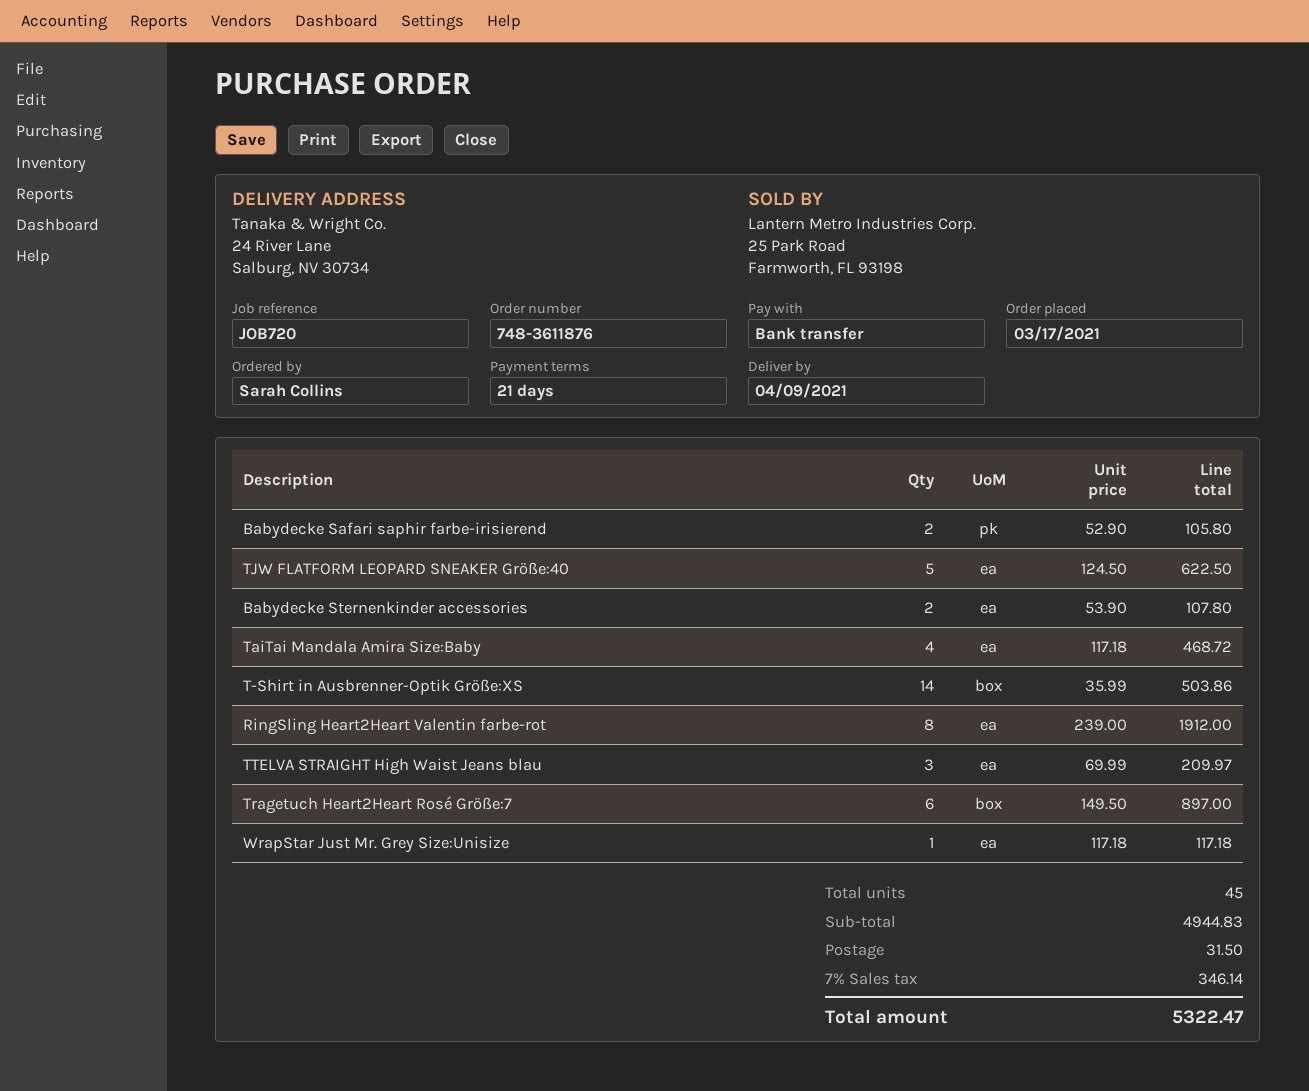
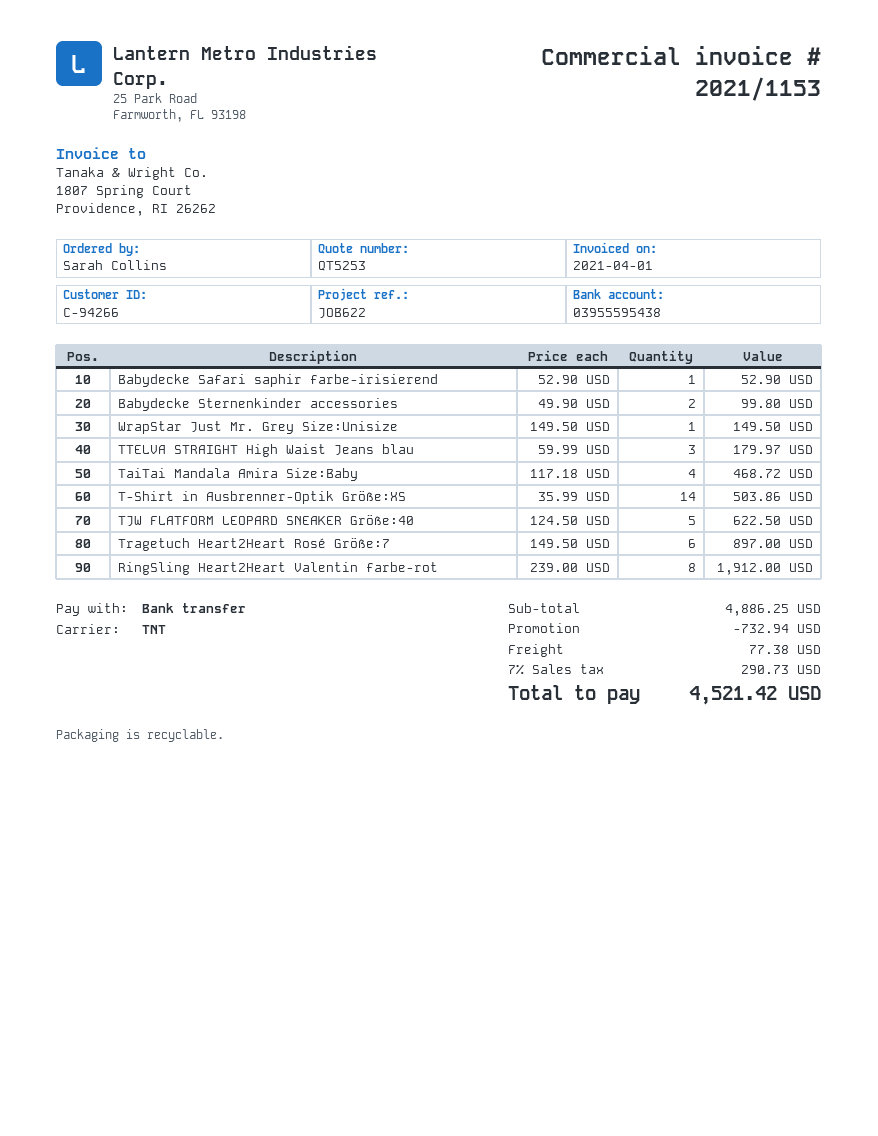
reference: JOB720 -> JOB622
Babydecke Safari saphir farbe-irisierend: 2 x 52.90 = 105.80 -> 1 x 52.90 = 52.90
Babydecke Sternenkinder accessories: 2 x 53.90 = 107.80 -> 2 x 49.90 = 99.80
TTELVA STRAIGHT High Waist Jeans blau: 3 x 69.99 = 209.97 -> 3 x 59.99 = 179.97
WrapStar Just Mr. Grey Size:Unisize: 1 x 117.18 = 117.18 -> 1 x 149.50 = 149.50
subtotal: 4944.83 -> 4886.25
discount: none -> 732.94
shipping: 31.50 -> 77.38
tax: 7% = 346.14 -> 7% = 290.73
total: 5322.47 -> 4521.42

